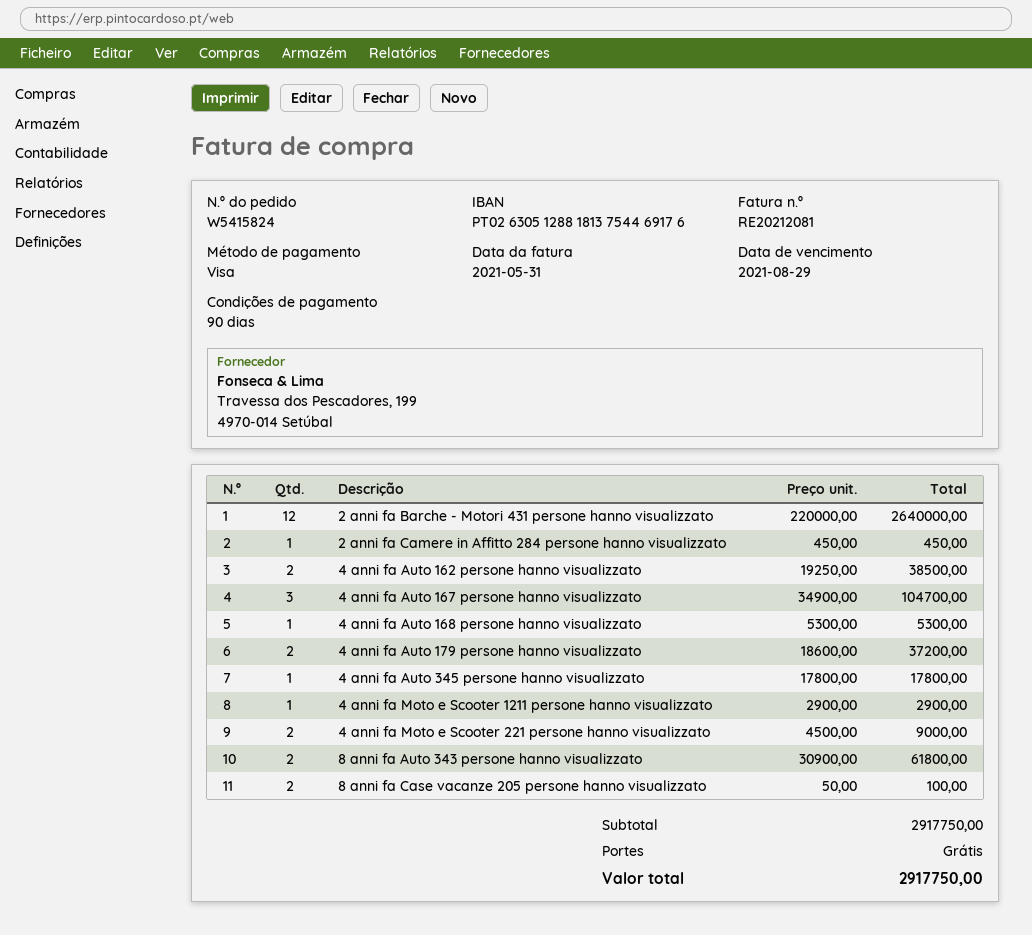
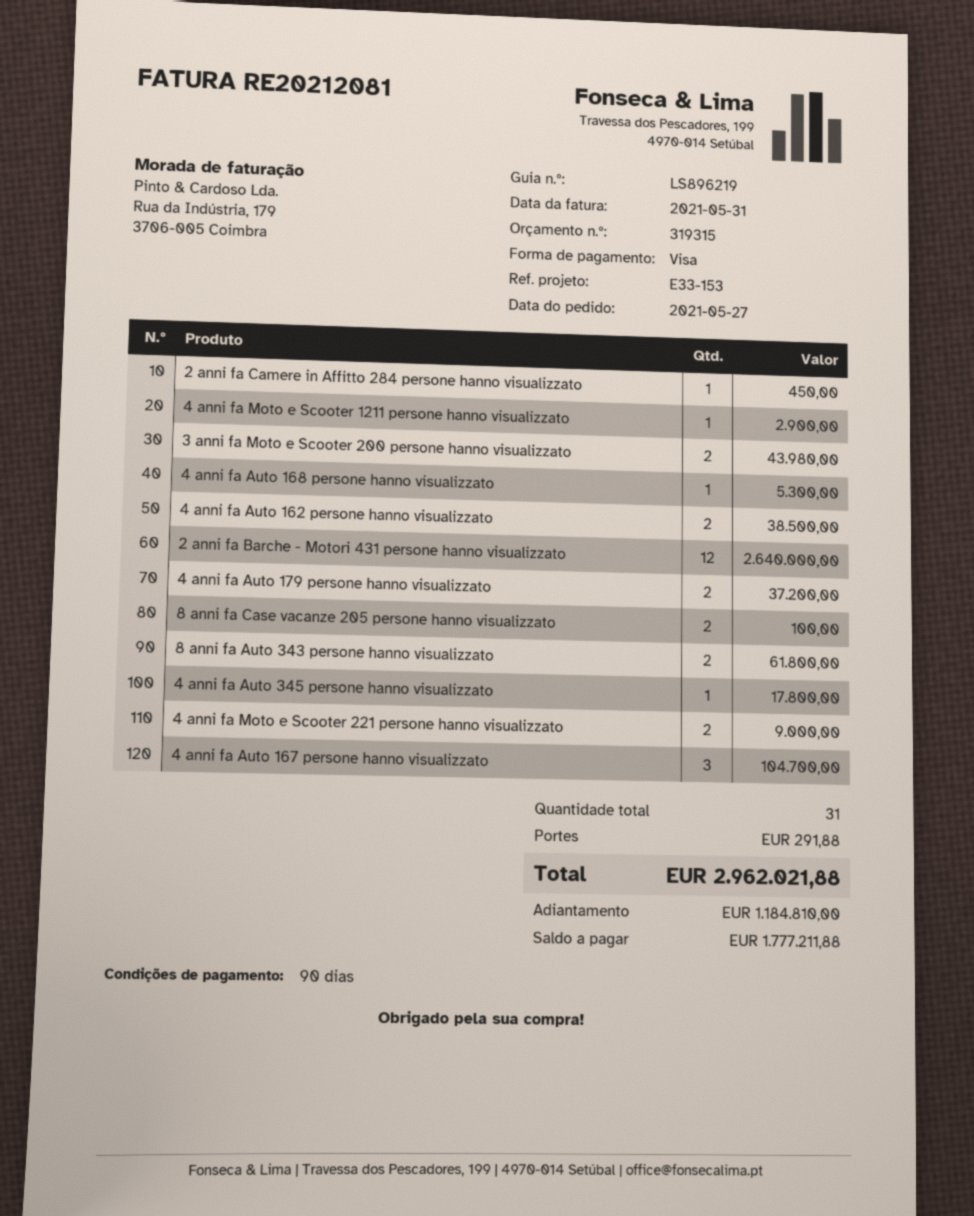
3 anni fa Moto e Scooter 200 persone hanno visualizzato: none -> 2 for 43980.00
shipping: 0.00 -> 291.88
total: 2917750.00 -> 2962021.88

